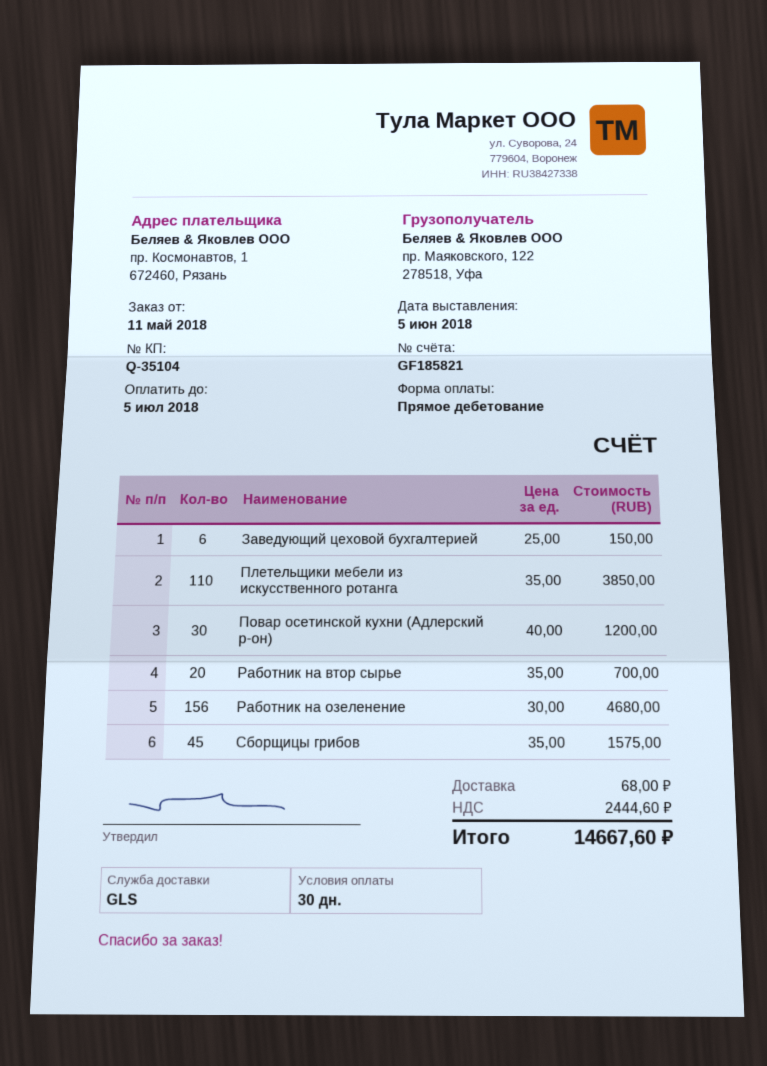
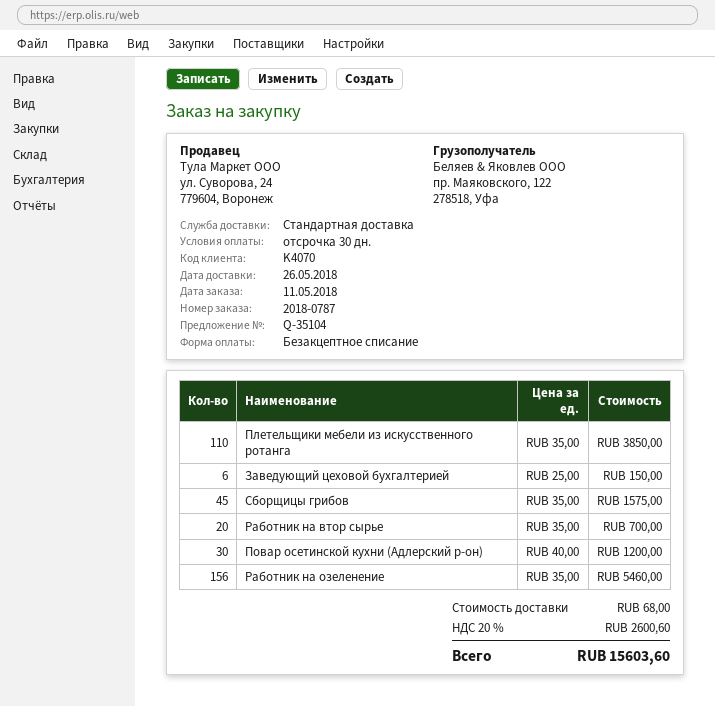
shipping method: GLS -> standard
Работник на озеленение: 156 x 30.00 = 4680.00 -> 156 x 35.00 = 5460.00
tax: 2444.60 -> 2600.60
total: 14667.60 -> 15603.60

